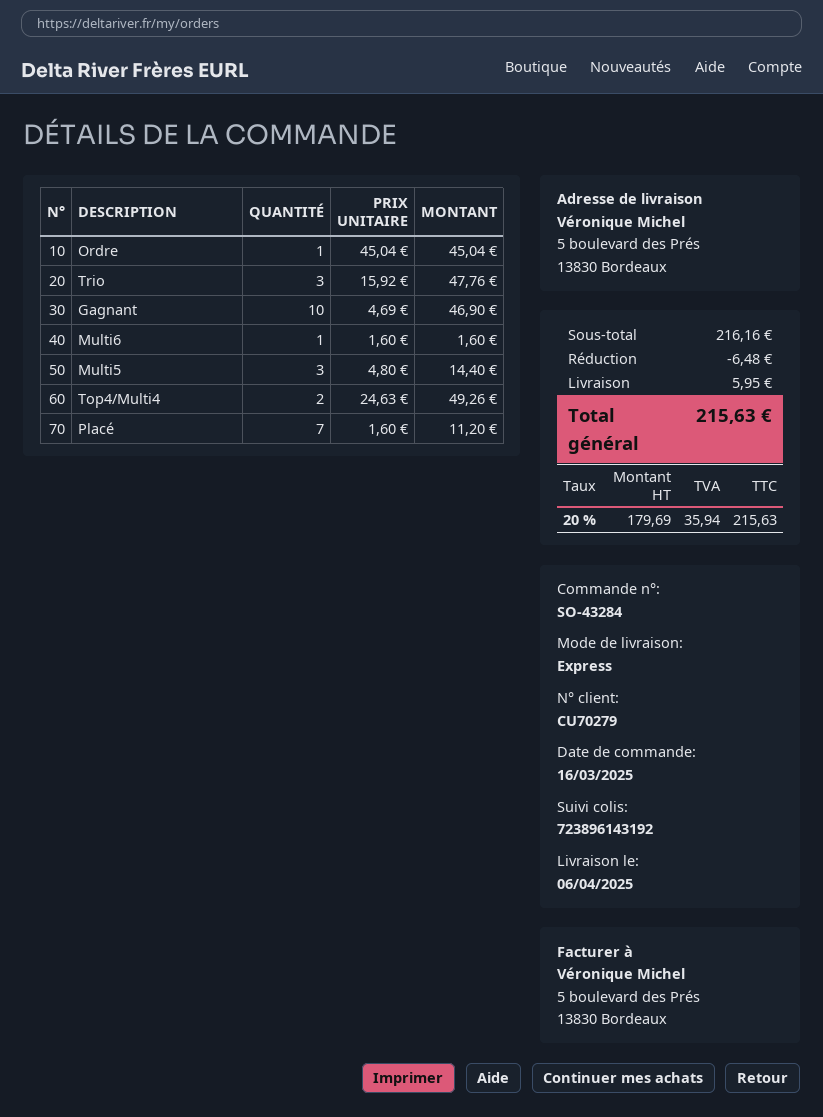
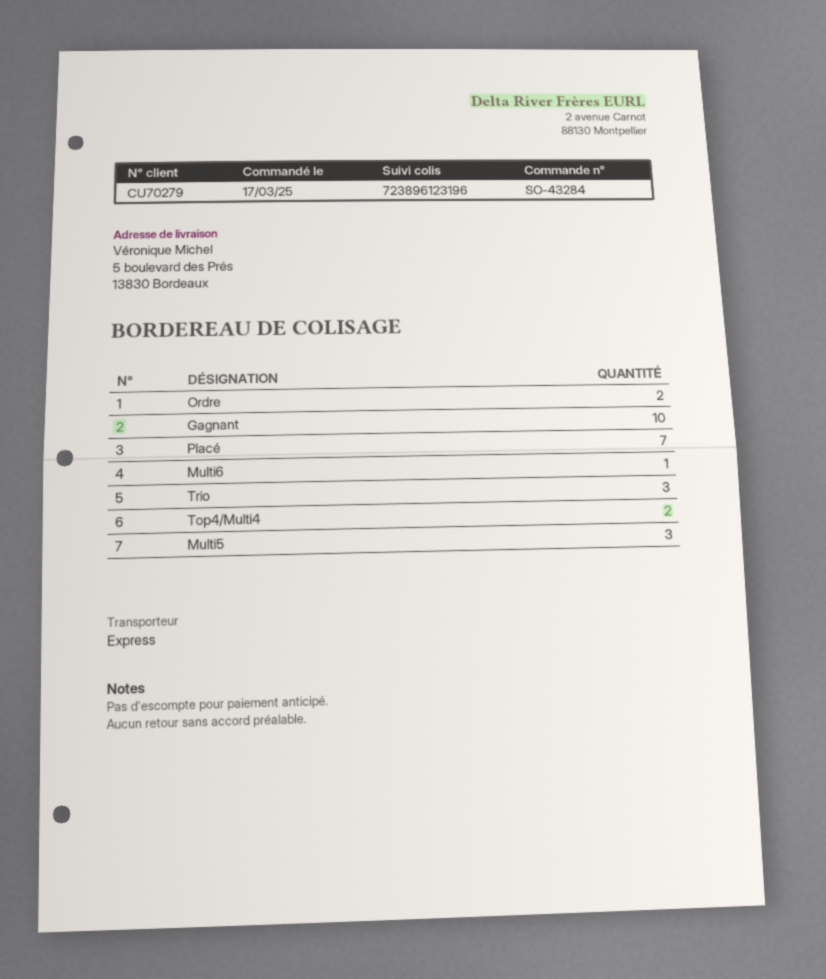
order date: 2025-03-16 -> 2025-03-17
tracking number: 723896143192 -> 723896123196
Ordre: 1 -> 2

